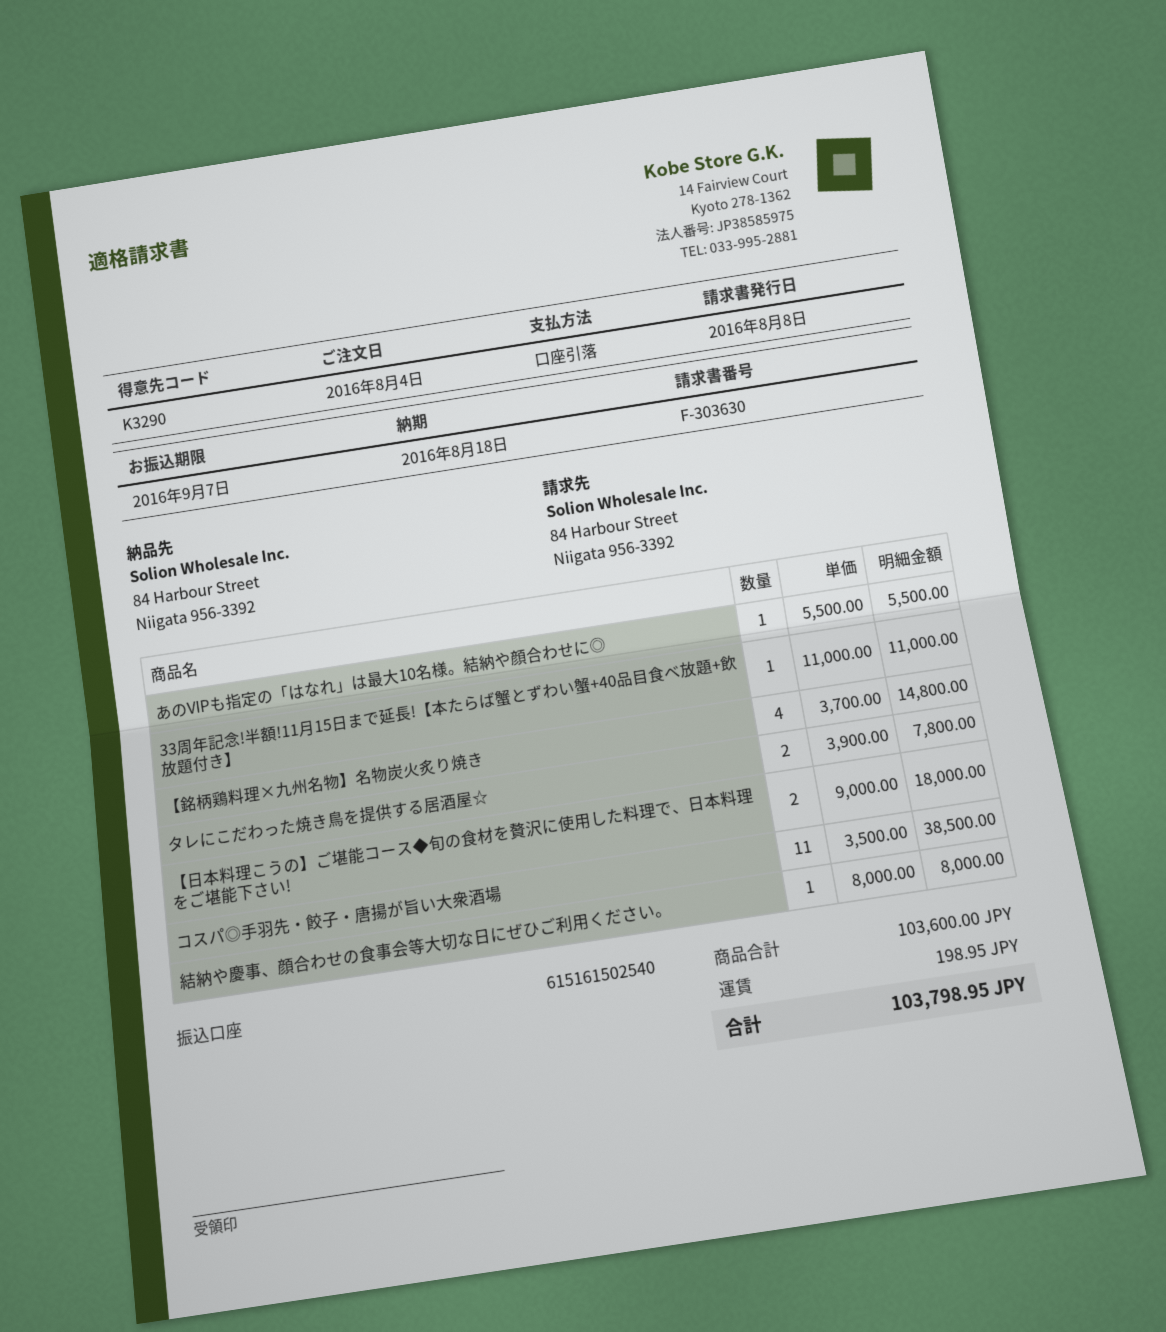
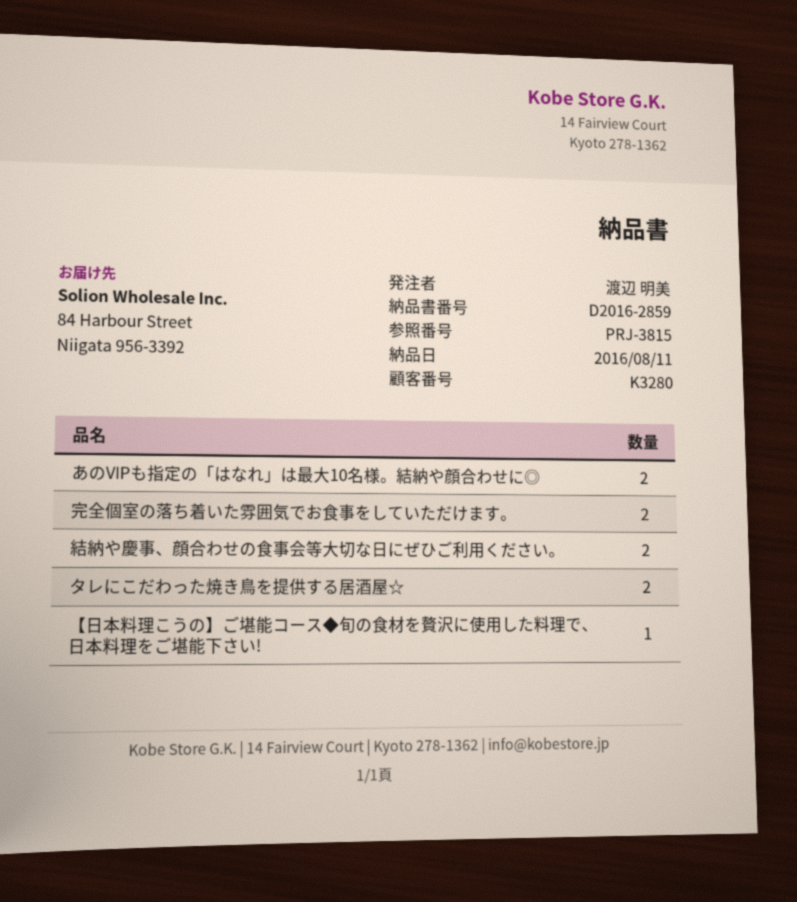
delivery date: 2016-08-18 -> 2016-08-11
customer number: K3290 -> K3280
あのVIPも指定の「はなれ」は最大10名様。結納や顔合わせに◎: 1 -> 2
33周年記念!半額!11月15日まで延長!【本たらば蟹とずわい蟹+40品目食べ放題+飲放題付き】: 1 -> none
【銘柄鶏料理×九州名物】名物炭火炙り焼き: 4 -> none
【日本料理こうの】ご堪能コース◆旬の食材を贅沢に使用した料理で、日本料理をご堪能下さい!: 2 -> 1
コスパ◎手羽先・餃子・唐揚が旨い大衆酒場: 11 -> none
結納や慶事、顔合わせの食事会等大切な日にぜひご利用ください。: 1 -> 2
完全個室の落ち着いた雰囲気でお食事をしていただけます。: none -> 2

